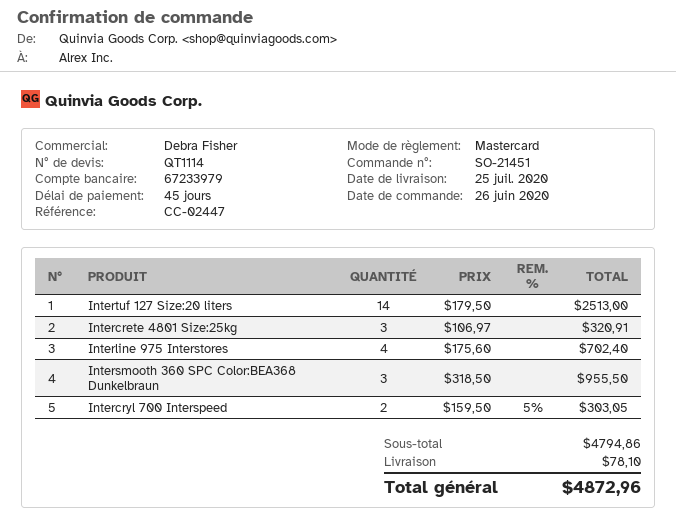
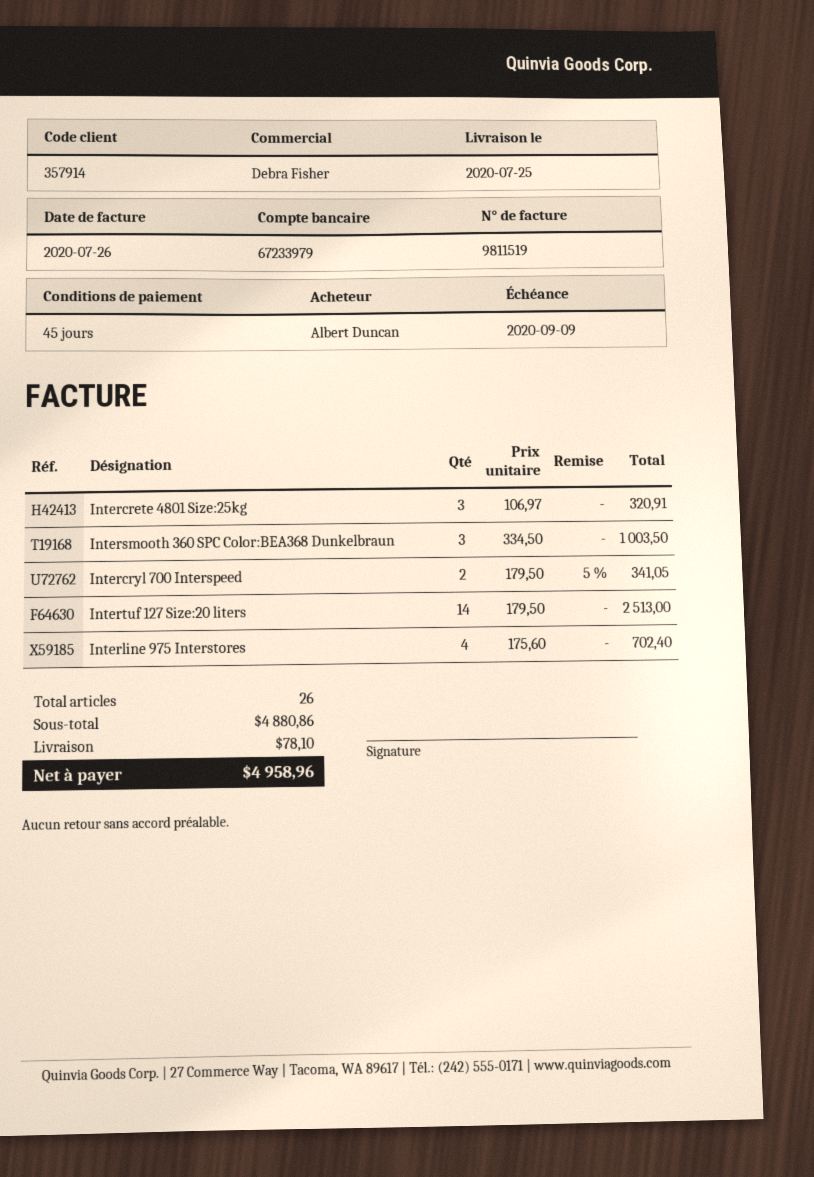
Intersmooth 360 SPC Color:BEA368 Dunkelbraun: 3 x 318.50 = 955.50 -> 3 x 334.50 = 1003.50
Intercryl 700 Interspeed: 2 x 159.50 - 5% = 303.05 -> 2 x 179.50 - 5% = 341.05
subtotal: 4794.86 -> 4880.86
total: 4872.96 -> 4958.96

